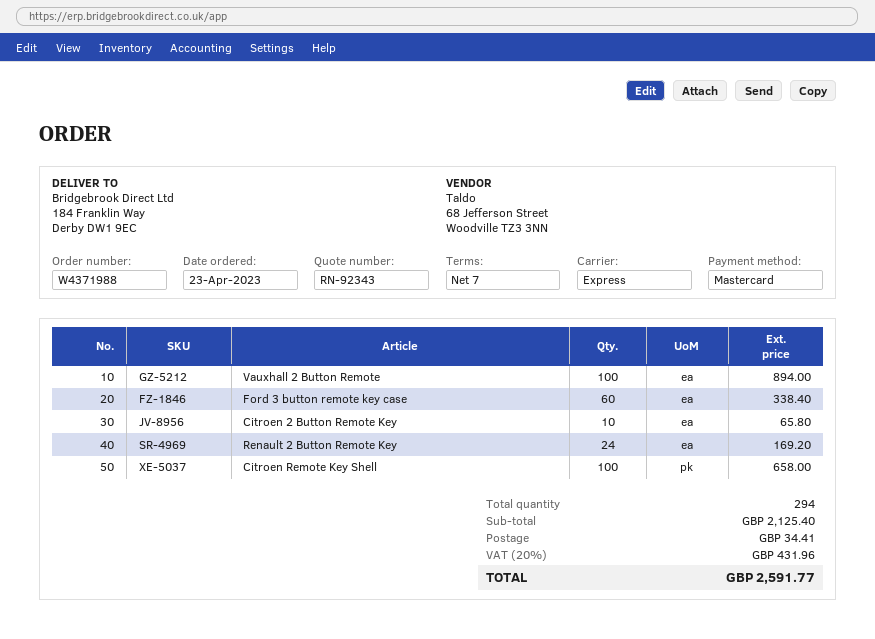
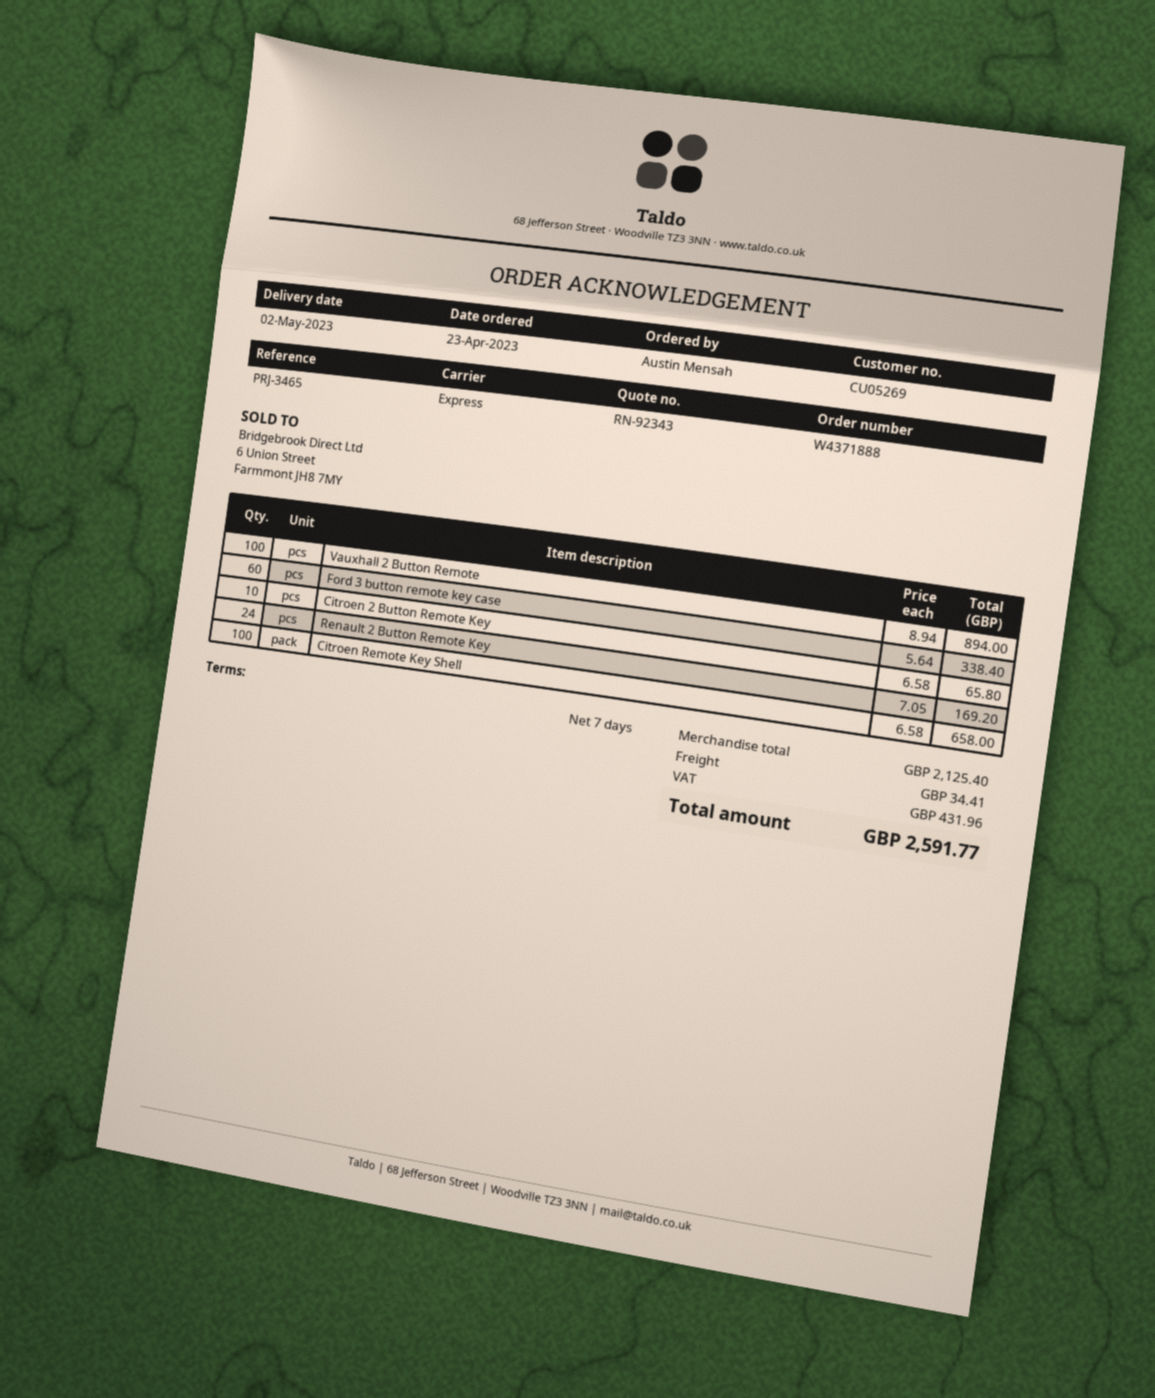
order number: W4371988 -> W4371888

